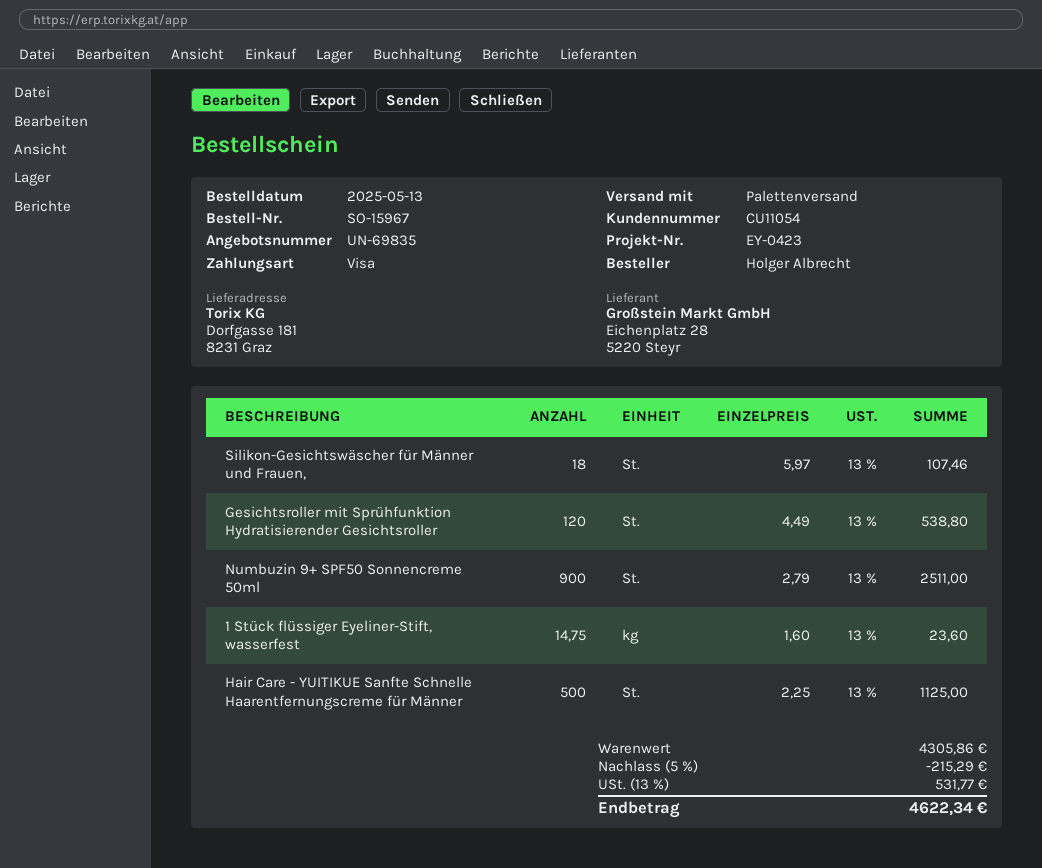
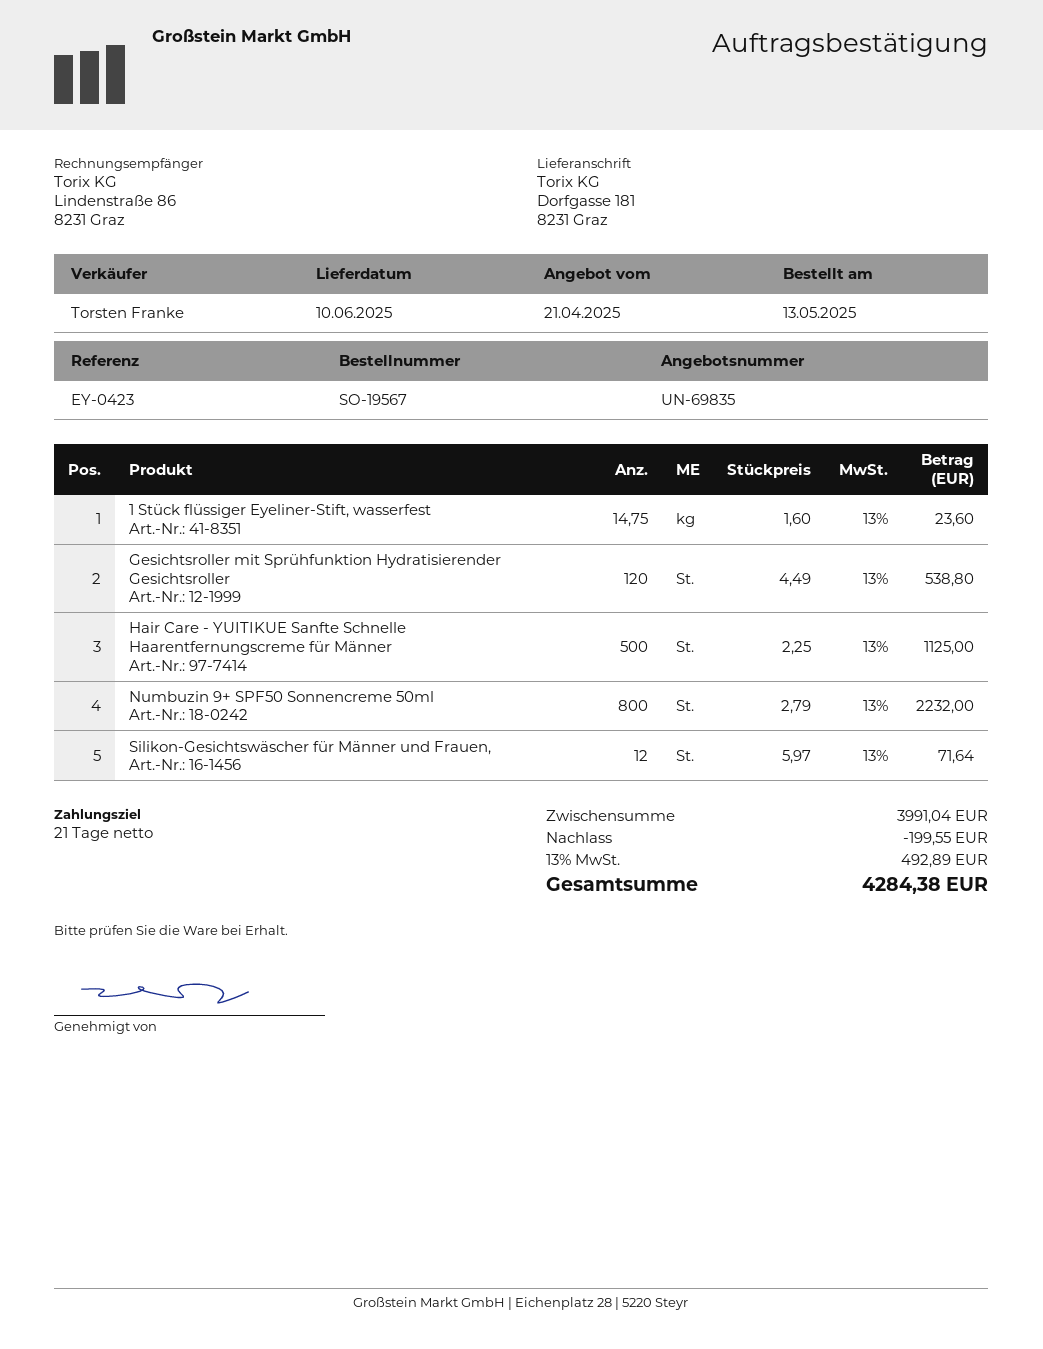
order number: SO-15967 -> SO-19567
Silikon-Gesichtswäscher für Männer und Frauen,: 18 x 5.97 = 107.46 -> 12 x 5.97 = 71.64
Numbuzin 9+ SPF50 Sonnencreme 50ml: 900 x 2.79 = 2511.00 -> 800 x 2.79 = 2232.00
subtotal: 4305.86 -> 3991.04
discount: 215.29 -> 199.55
tax: 13% = 531.77 -> 13% = 492.89
total: 4622.34 -> 4284.38

